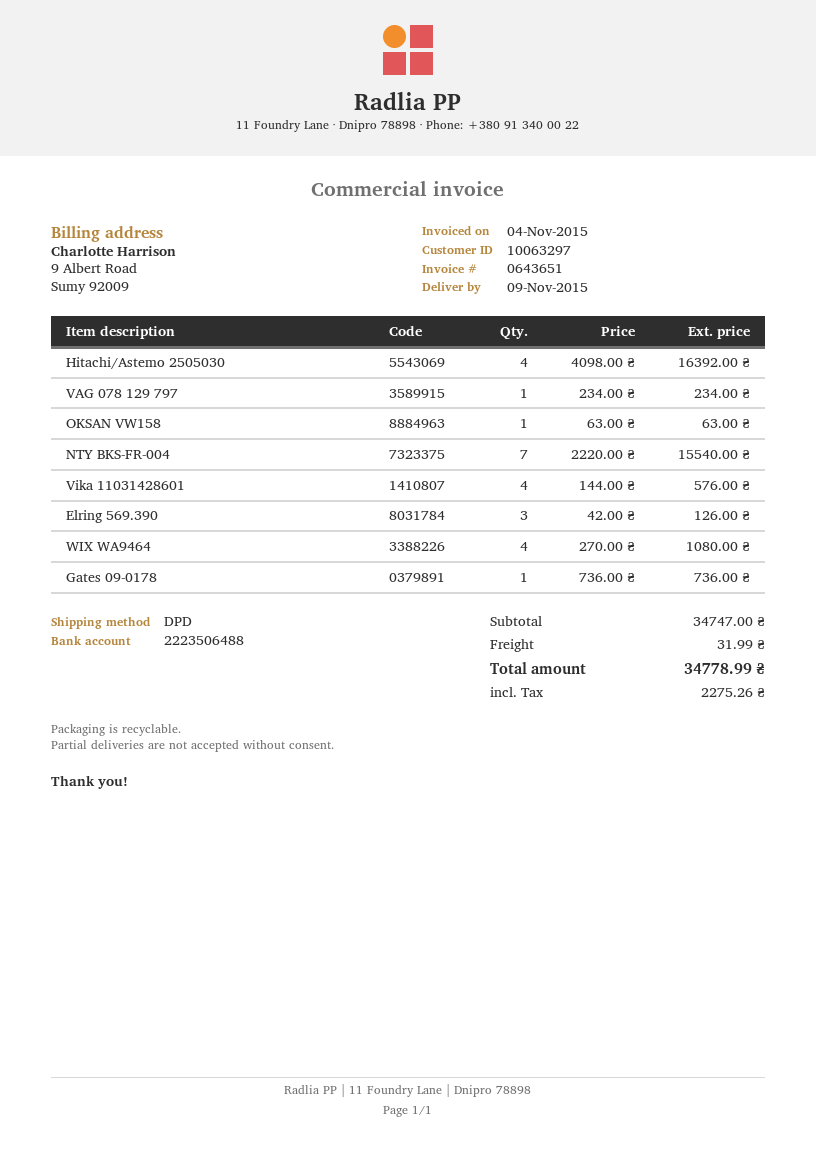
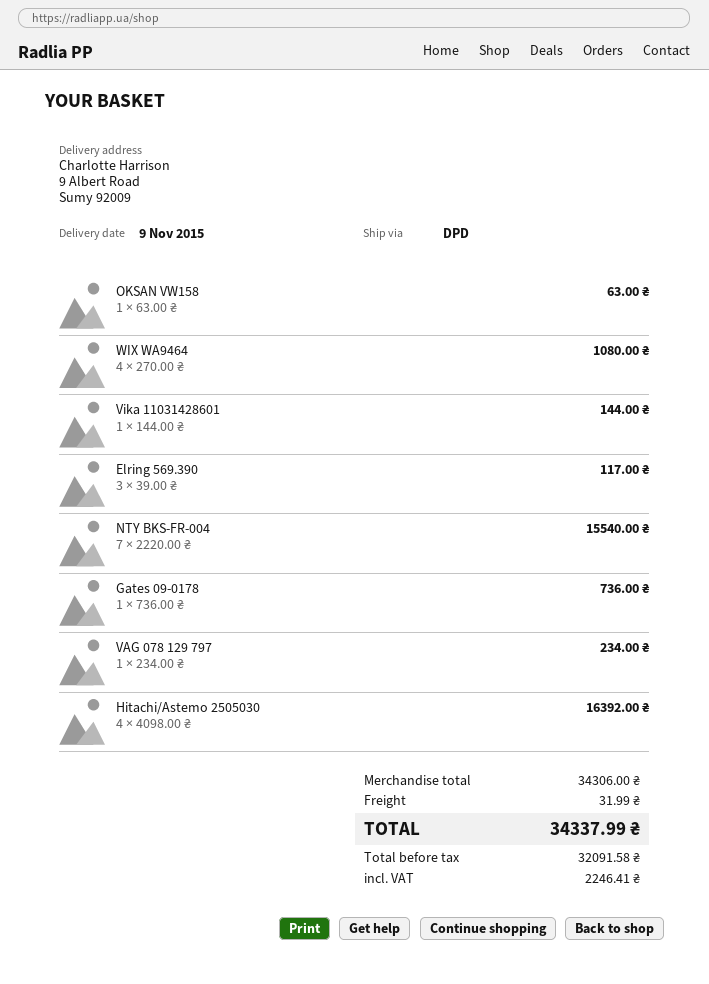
Vika 11031428601: 4 x 144.00 = 576.00 -> 1 x 144.00 = 144.00
Elring 569.390: 3 x 42.00 = 126.00 -> 3 x 39.00 = 117.00
subtotal: 34747.00 -> 34306.00
tax: 2275.26 -> 2246.41
total: 34778.99 -> 34337.99

